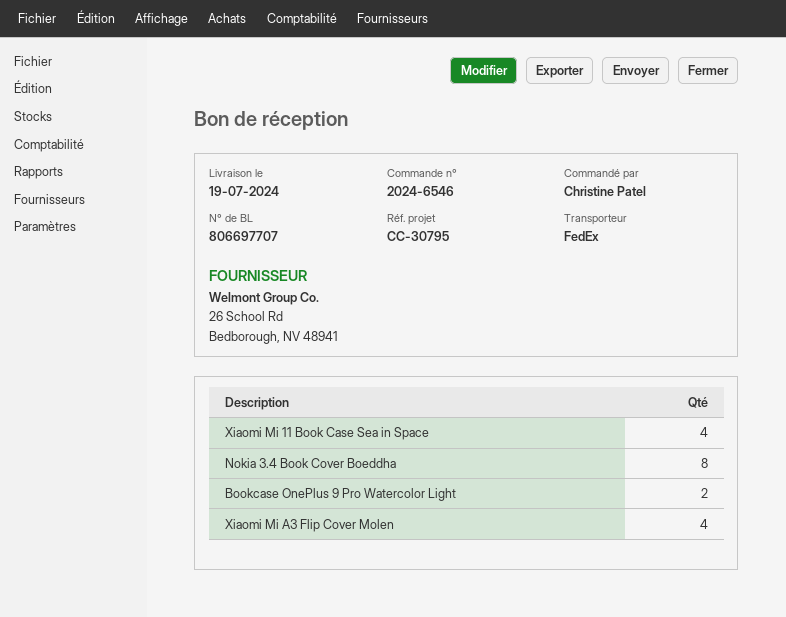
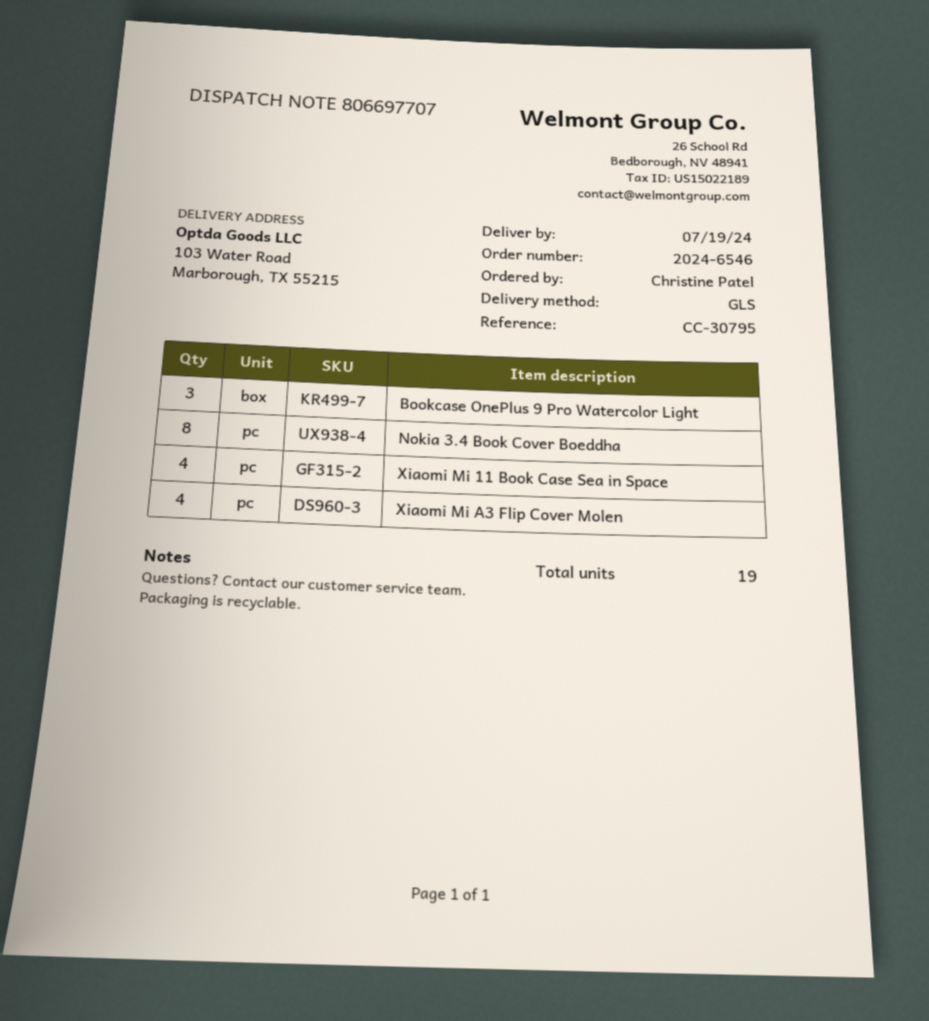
shipping method: FedEx -> GLS
Bookcase OnePlus 9 Pro Watercolor Light: 2 -> 3

